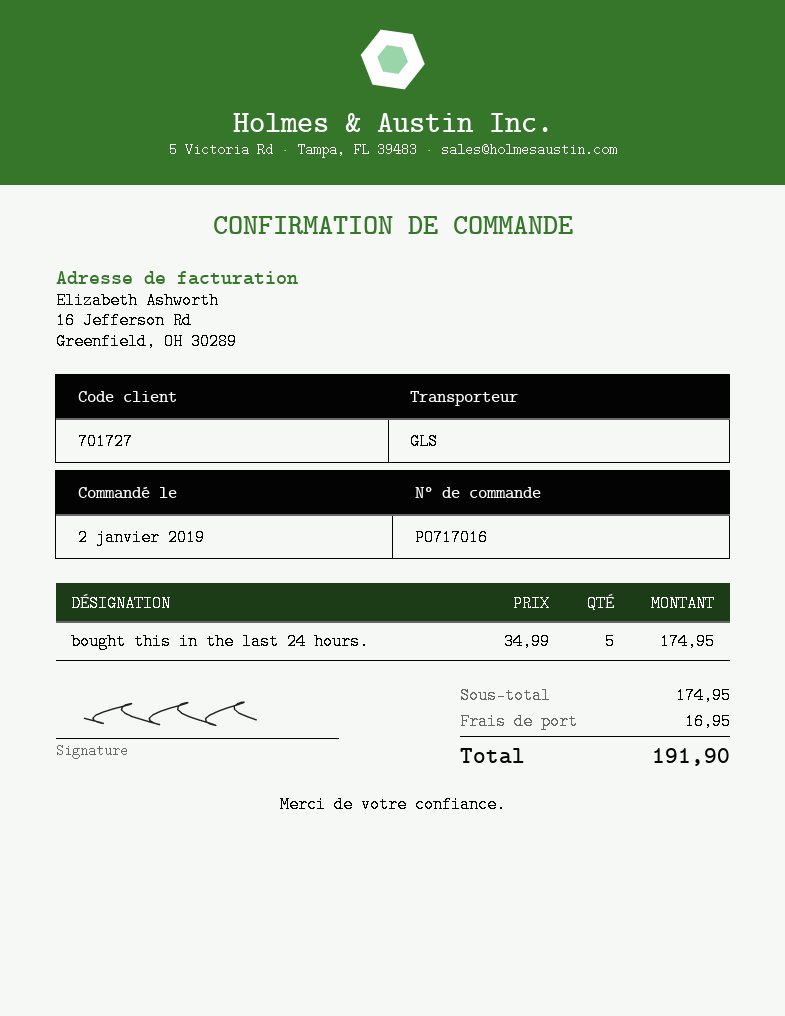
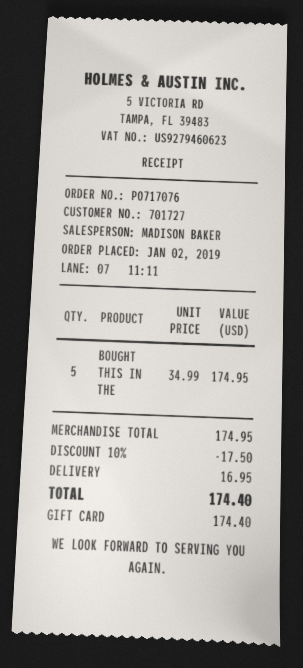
order number: PO717016 -> PO717076
discount: none -> 10% = 17.50
total: 191.90 -> 174.40

